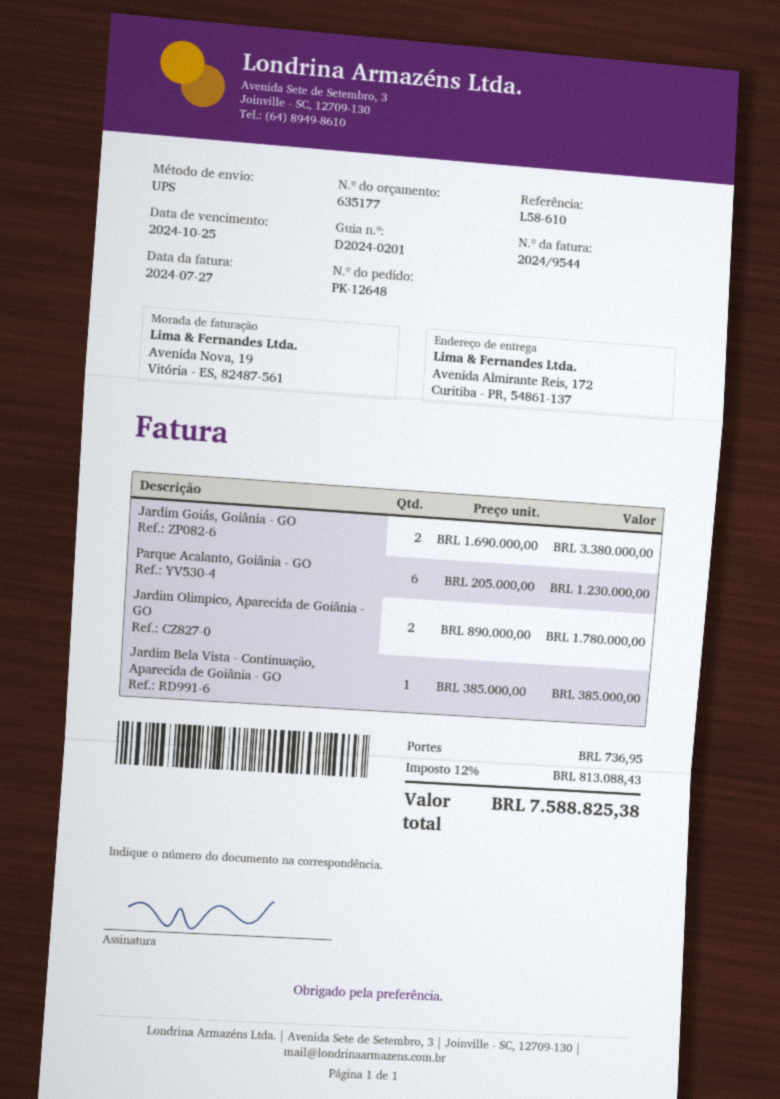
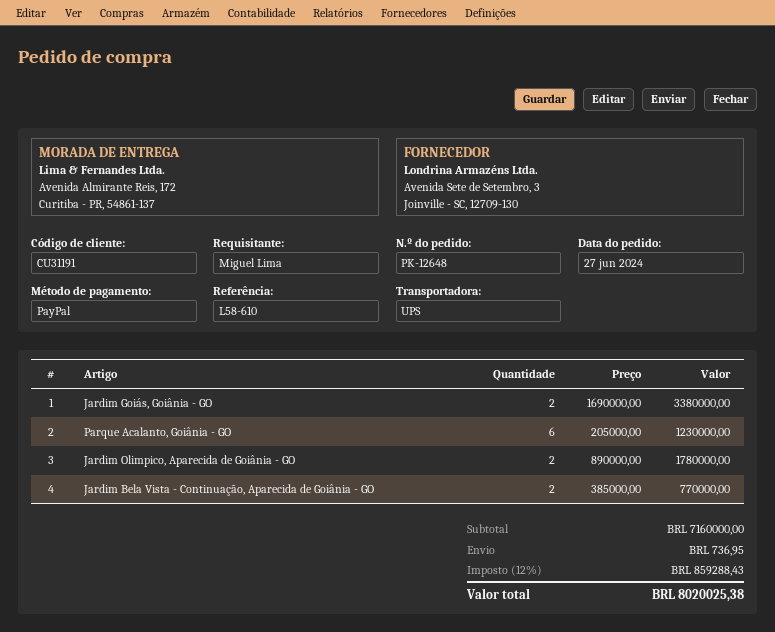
Jardim Bela Vista - Continuação, Aparecida de Goiânia - GO: 1 x 385000.00 = 385000.00 -> 2 x 385000.00 = 770000.00
tax: 12% = 813088.43 -> 12% = 859288.43
total: 7588825.38 -> 8020025.38

